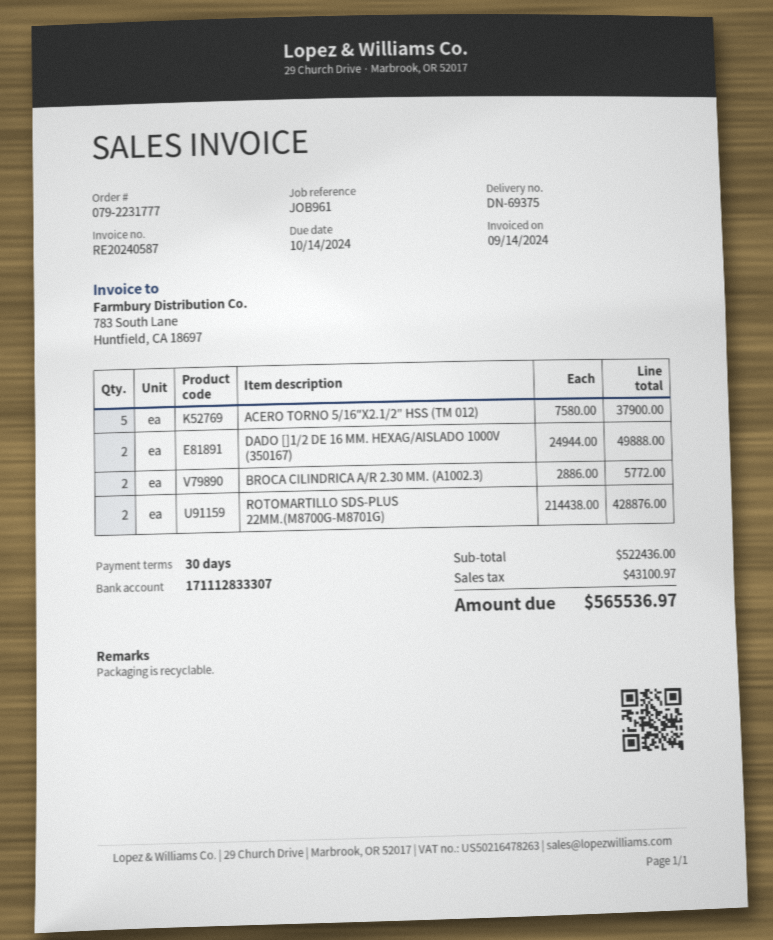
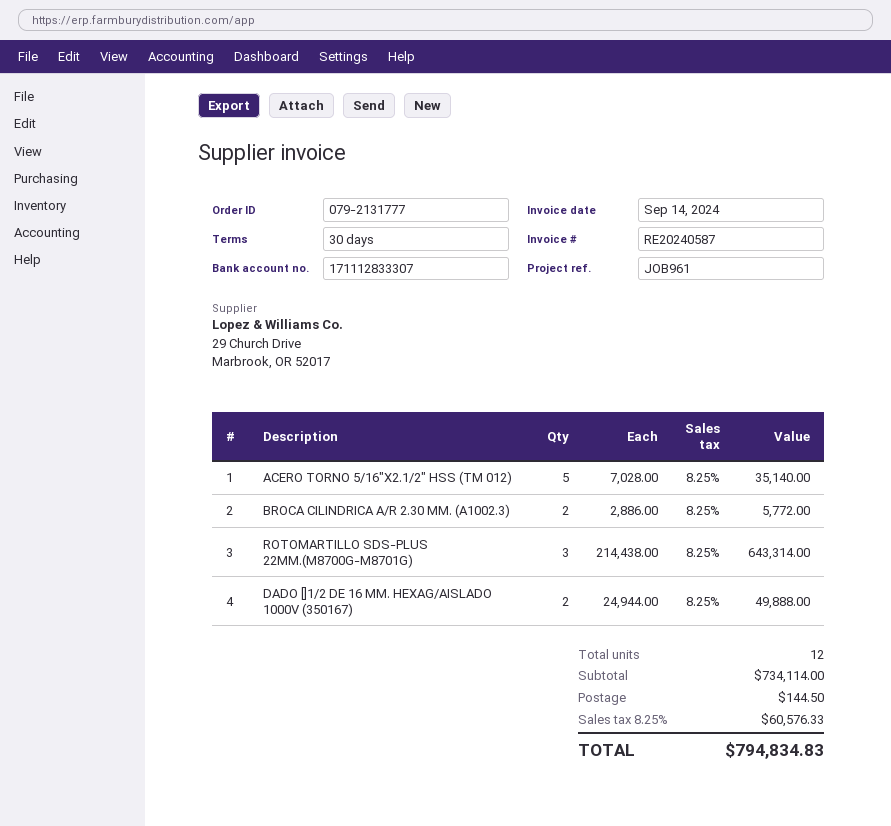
order number: 079-2231777 -> 079-2131777
ACERO TORNO 5/16″X2.1/2″ HSS (TM 012): 5 x 7580.00 = 37900.00 -> 5 x 7028.00 = 35140.00
ROTOMARTILLO SDS-PLUS 22MM.(M8700G-M8701G): 2 x 214438.00 = 428876.00 -> 3 x 214438.00 = 643314.00
subtotal: 522436.00 -> 734114.00
shipping: none -> 144.50
tax: 43100.97 -> 60576.33
total: 565536.97 -> 794834.83

